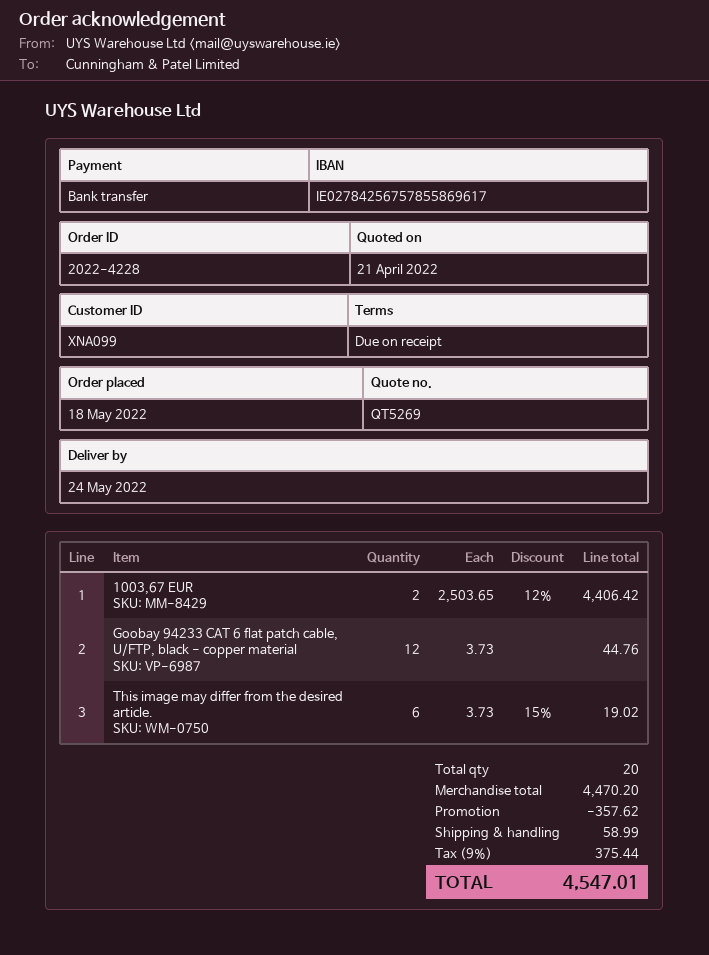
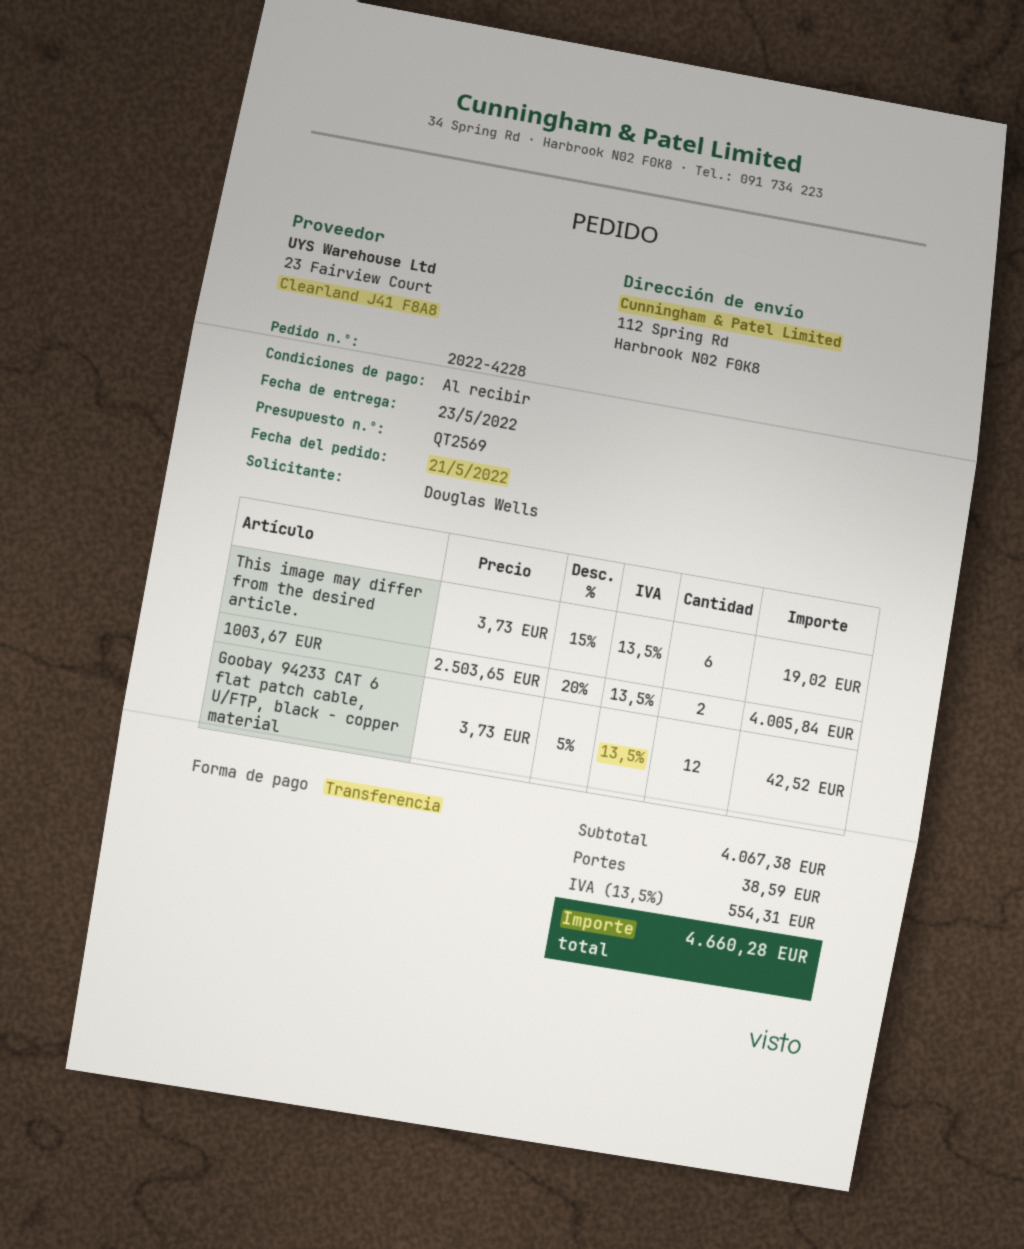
quote number: QT5269 -> QT2569
order date: 2022-05-18 -> 2022-05-21
delivery date: 2022-05-24 -> 2022-05-23
1003,67 EUR: 2 x 2503.65 - 12% = 4406.42 -> 2 x 2503.65 - 20% = 4005.84
Goobay 94233 CAT 6 flat patch cable, U/FTP, black - copper material: 12 x 3.73 = 44.76 -> 12 x 3.73 - 5% = 42.52
subtotal: 4470.20 -> 4067.38
discount: 357.62 -> none
shipping: 58.99 -> 38.59
tax: 9% = 375.44 -> 13.5% = 554.31
total: 4547.01 -> 4660.28

